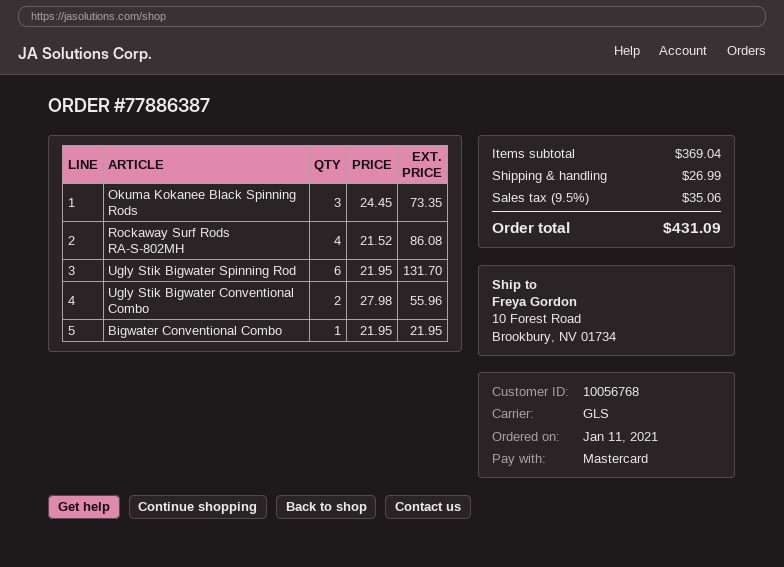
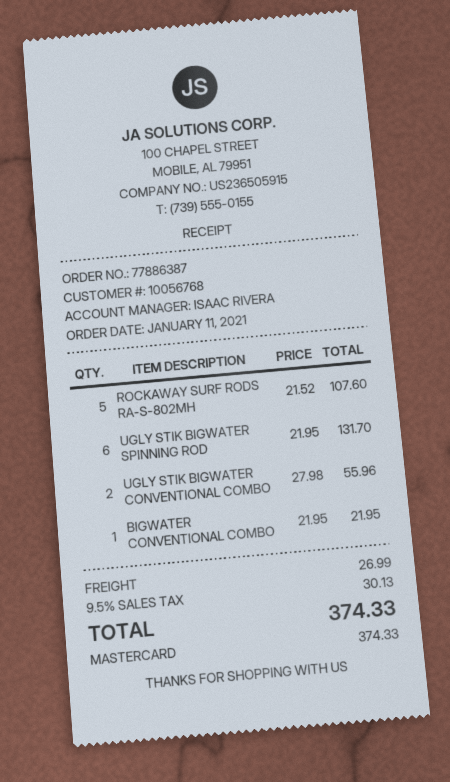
Okuma Kokanee Black Spinning Rods: 3 x 24.45 = 73.35 -> none
Rockaway Surf Rods RA-S-802MH: 4 x 21.52 = 86.08 -> 5 x 21.52 = 107.60
tax: 9.5% = 35.06 -> 9.5% = 30.13
total: 431.09 -> 374.33

